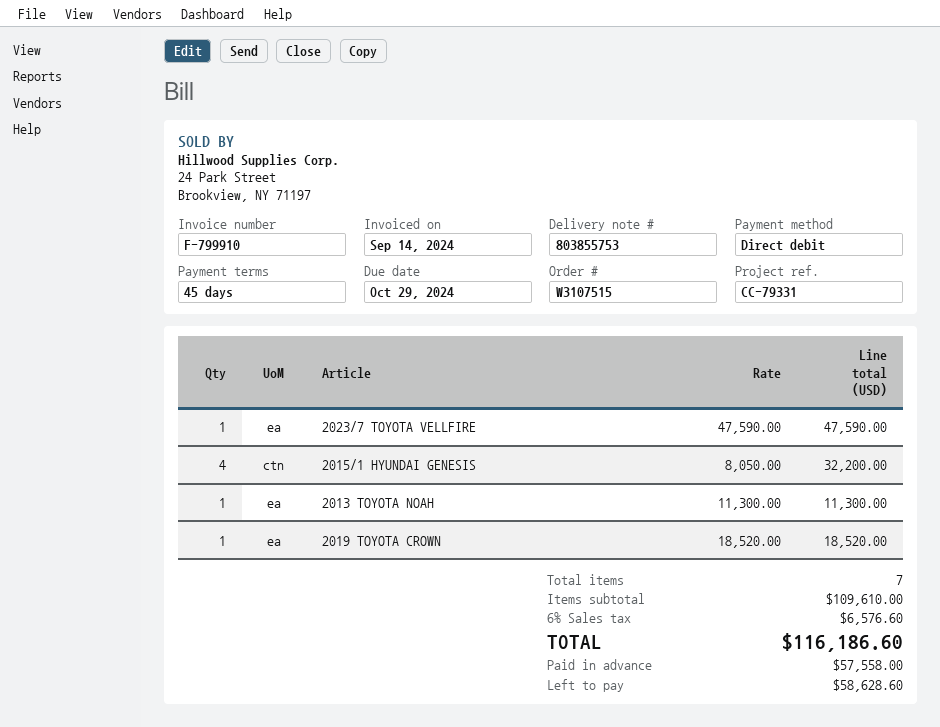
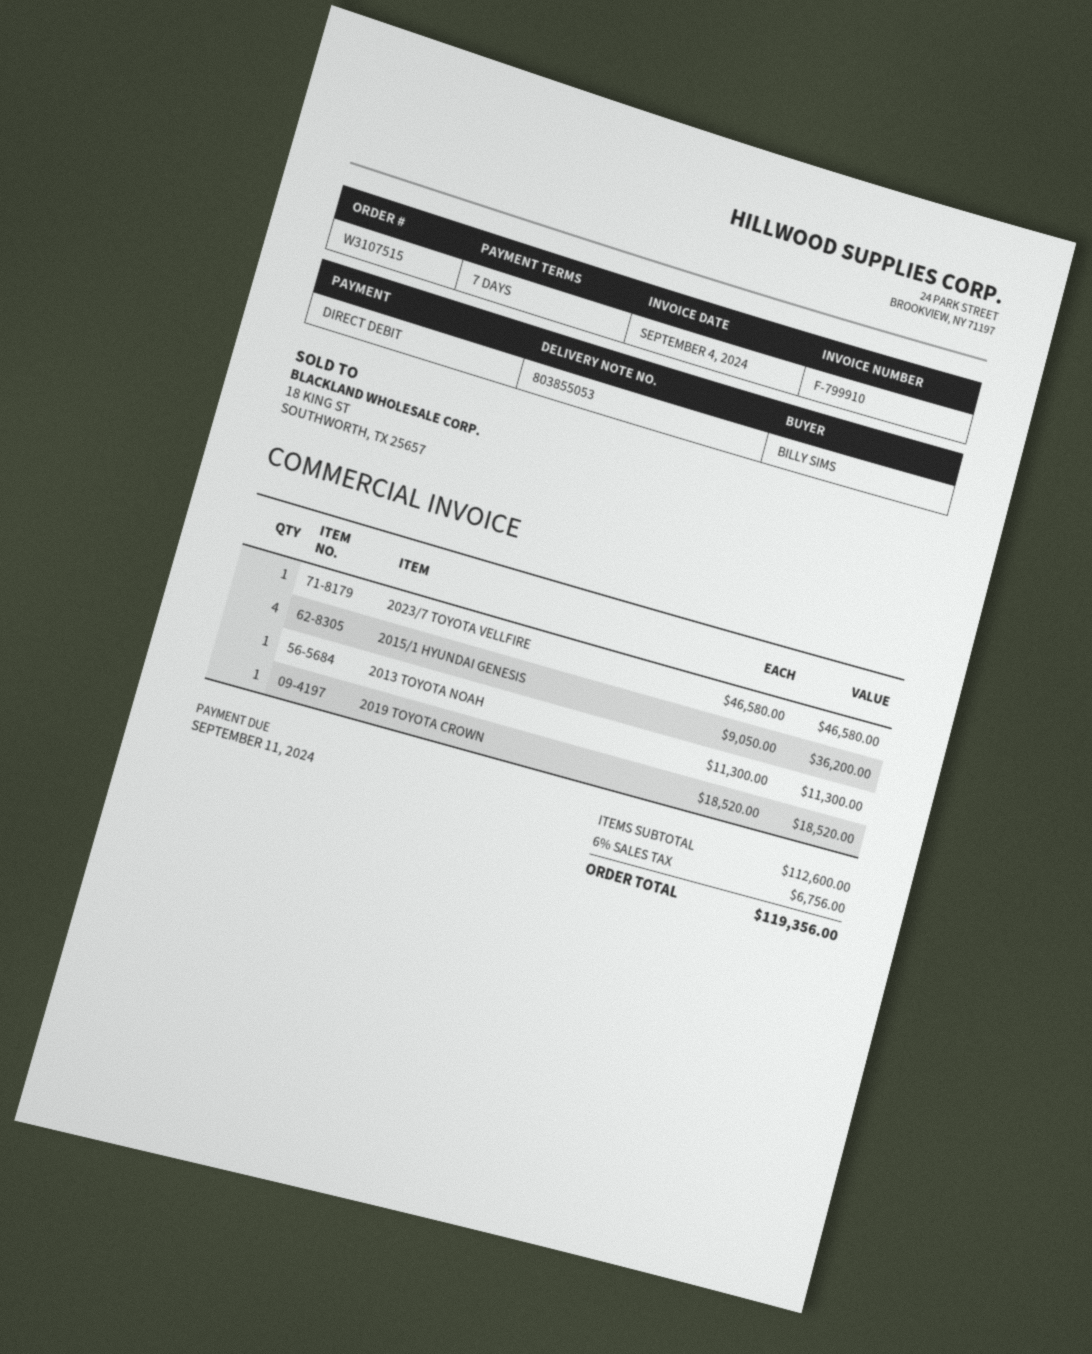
delivery note number: 803855753 -> 803855053
invoice date: 2024-09-14 -> 2024-09-04
payment terms: 45 days -> 7 days
due date: 2024-10-29 -> 2024-09-11
2023/7 TOYOTA VELLFIRE: 1 x 47590.00 = 47590.00 -> 1 x 46580.00 = 46580.00
2015/1 HYUNDAI GENESIS: 4 x 8050.00 = 32200.00 -> 4 x 9050.00 = 36200.00
subtotal: 109610.00 -> 112600.00
tax: 6% = 6576.60 -> 6% = 6756.00
total: 116186.60 -> 119356.00

